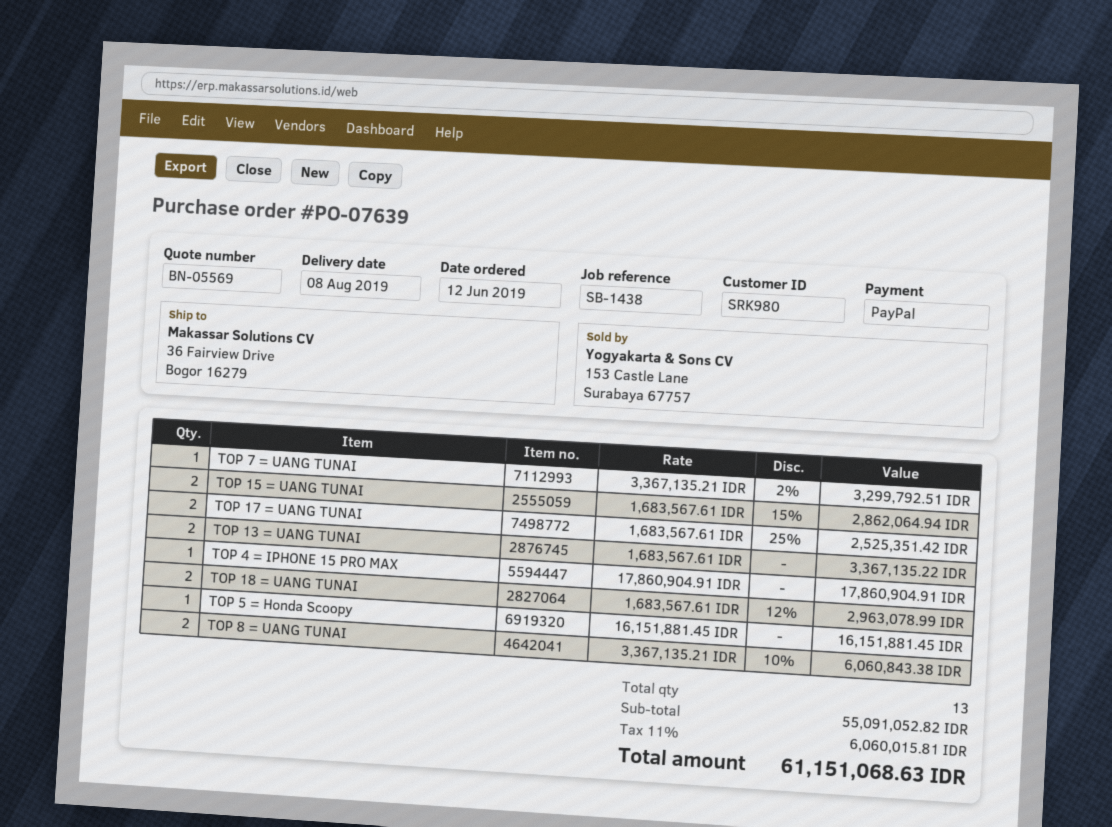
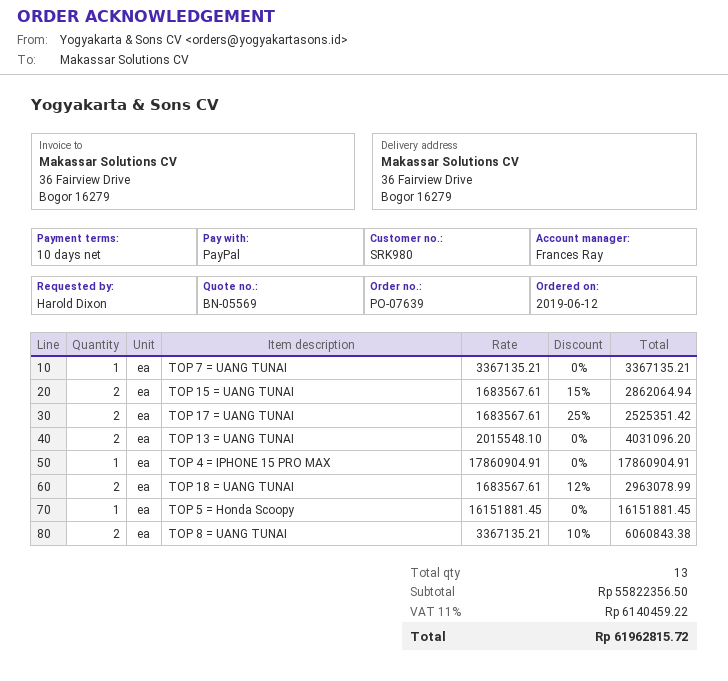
TOP 7 = UANG TUNAI: 1 x 3367135.21 - 2% = 3299792.51 -> 1 x 3367135.21 = 3367135.21
TOP 13 = UANG TUNAI: 2 x 1683567.61 = 3367135.22 -> 2 x 2015548.10 = 4031096.20
subtotal: 55091052.82 -> 55822356.50
tax: 11% = 6060015.81 -> 11% = 6140459.22
total: 61151068.63 -> 61962815.72

